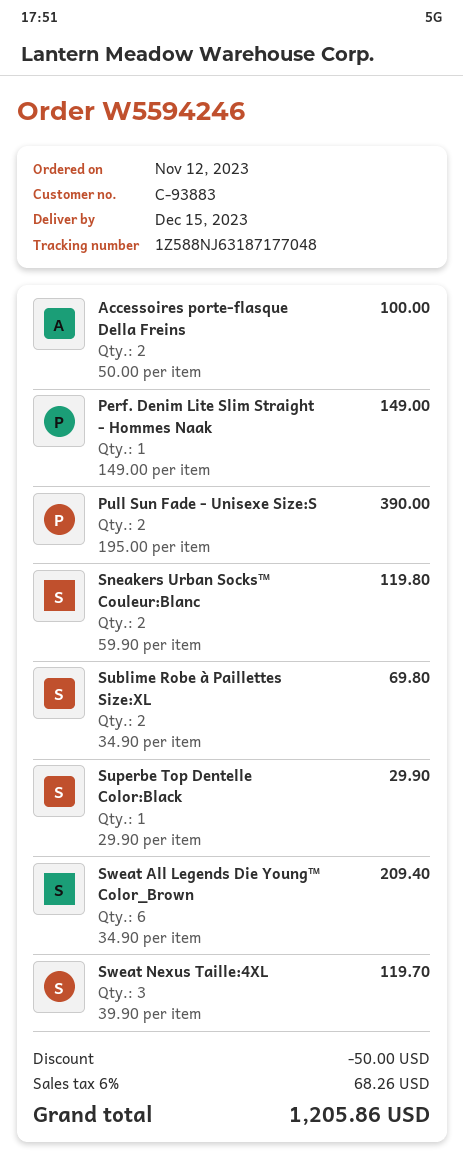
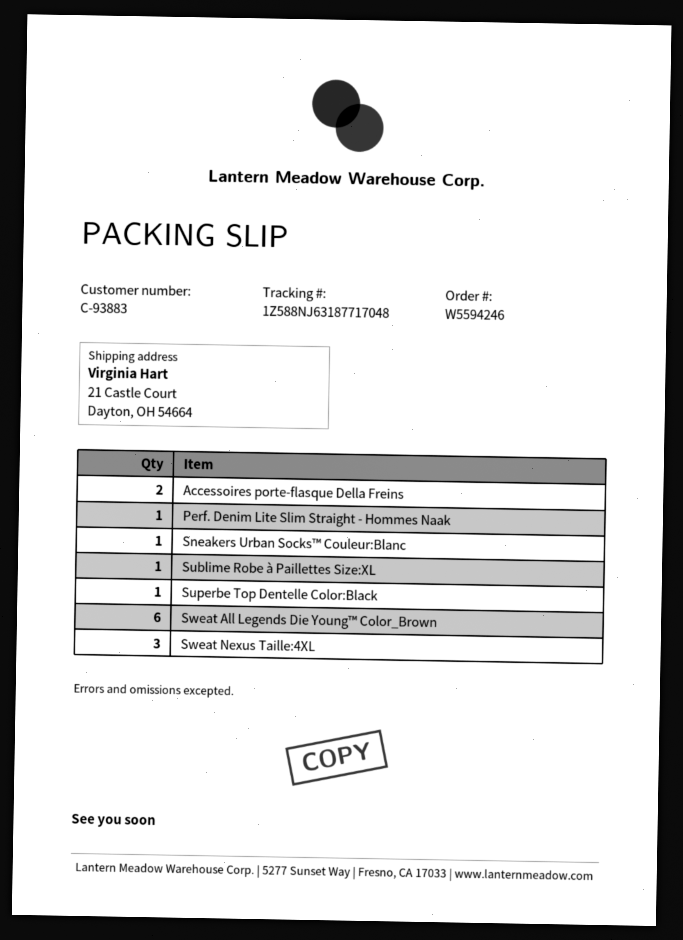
tracking number: 1Z588NJ63187177048 -> 1Z588NJ63187717048
Pull Sun Fade - Unisexe Size:S: 2 -> none
Sneakers Urban Socks™ Couleur:Blanc: 2 -> 1
Sublime Robe à Paillettes Size:XL: 2 -> 1

